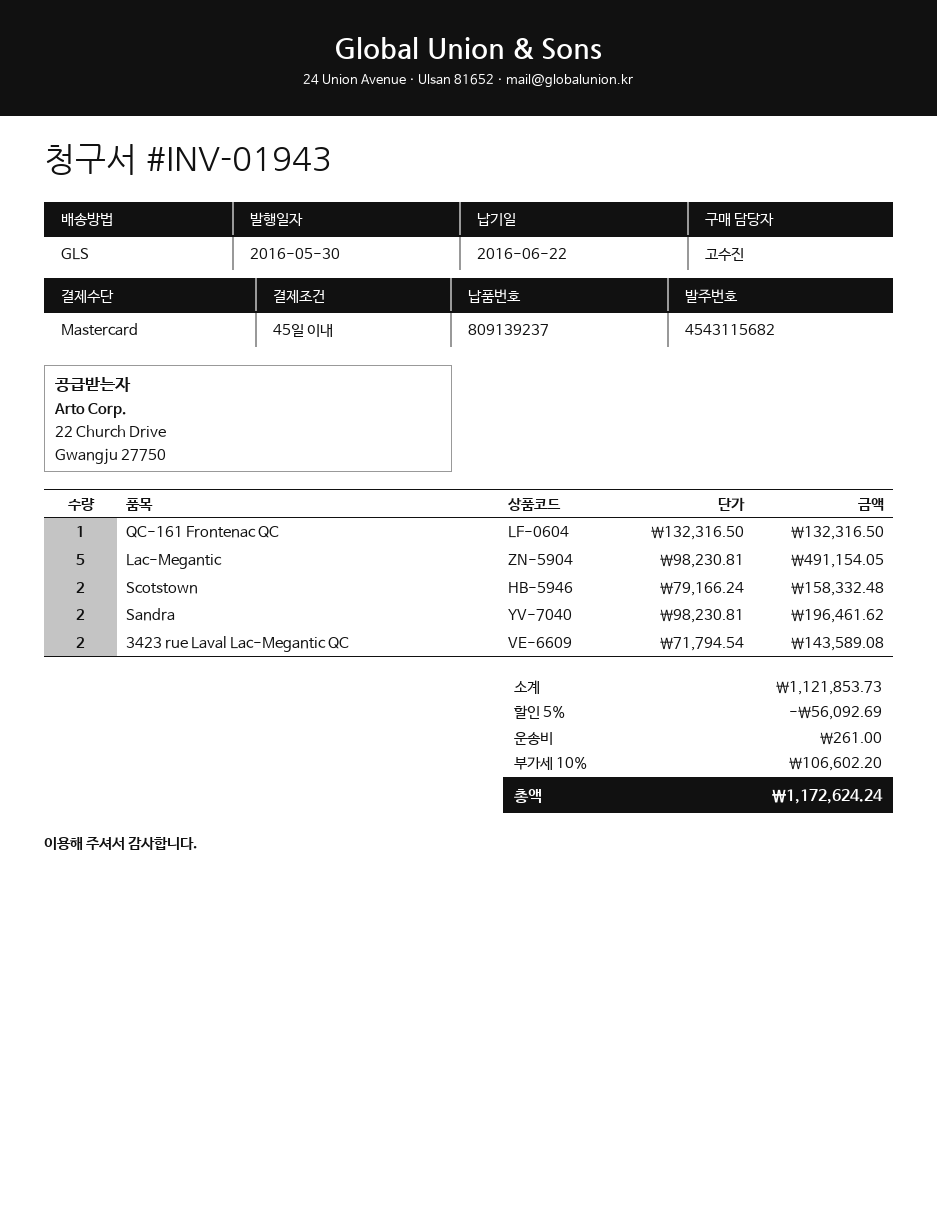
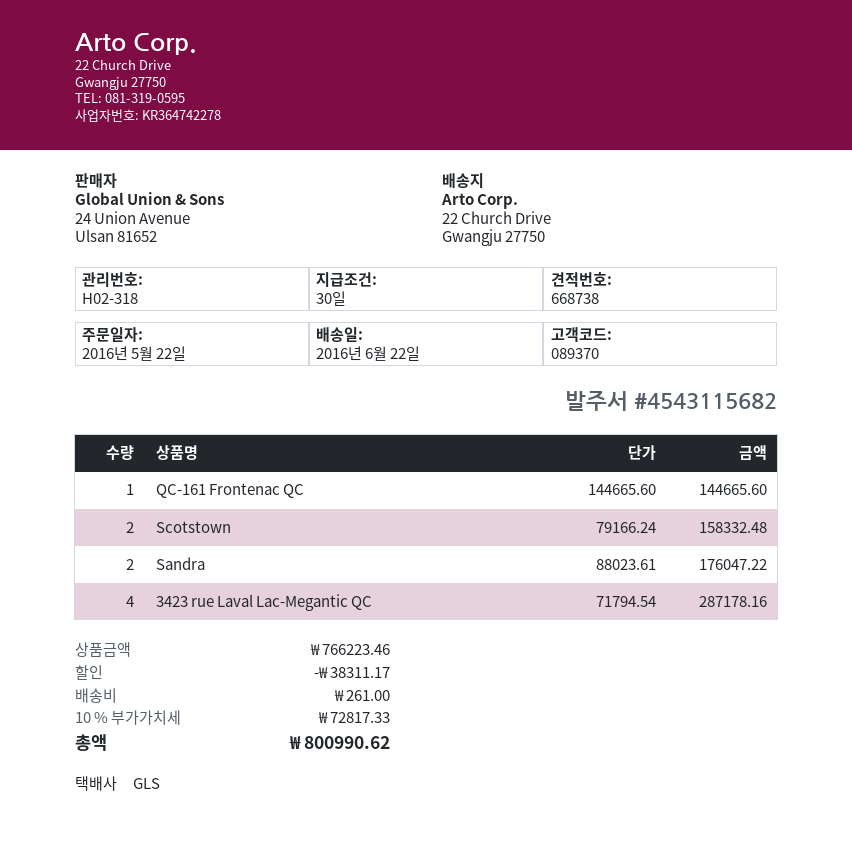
payment terms: 45 days -> 30 days
QC-161 Frontenac QC: 1 x 132316.50 = 132316.50 -> 1 x 144665.60 = 144665.60
Lac-Megantic: 5 x 98230.81 = 491154.05 -> none
Sandra: 2 x 98230.81 = 196461.62 -> 2 x 88023.61 = 176047.22
3423 rue Laval Lac-Megantic QC: 2 x 71794.54 = 143589.08 -> 4 x 71794.54 = 287178.16
subtotal: 1121853.73 -> 766223.46
discount: 56092.69 -> 38311.17
tax: 10% = 106602.20 -> 10% = 72817.33
total: 1172624.24 -> 800990.62

